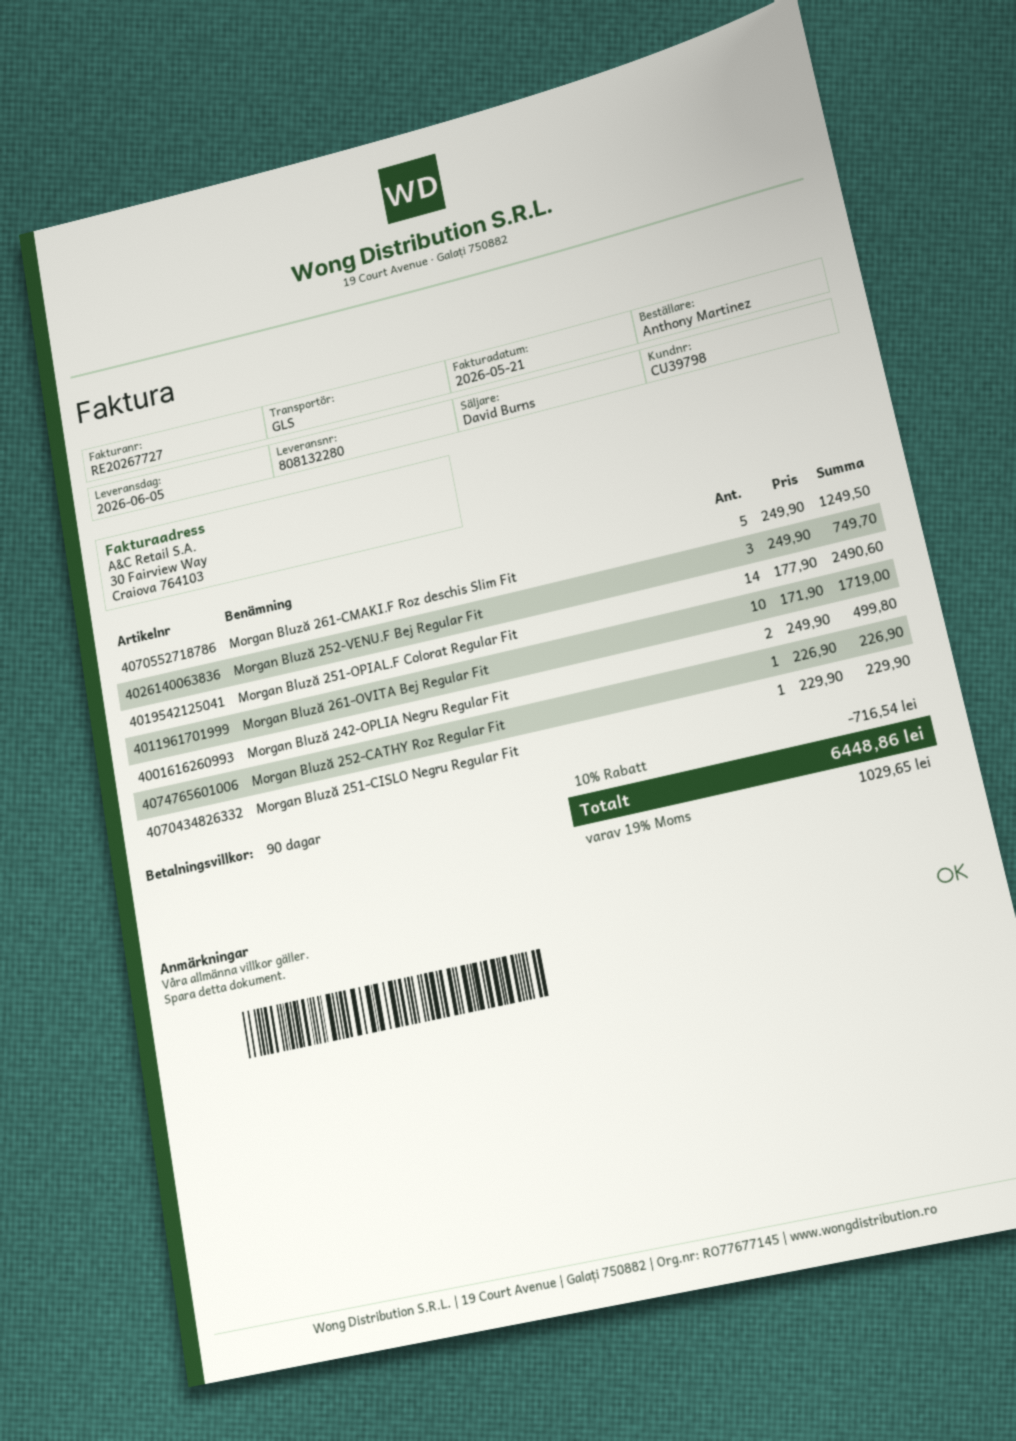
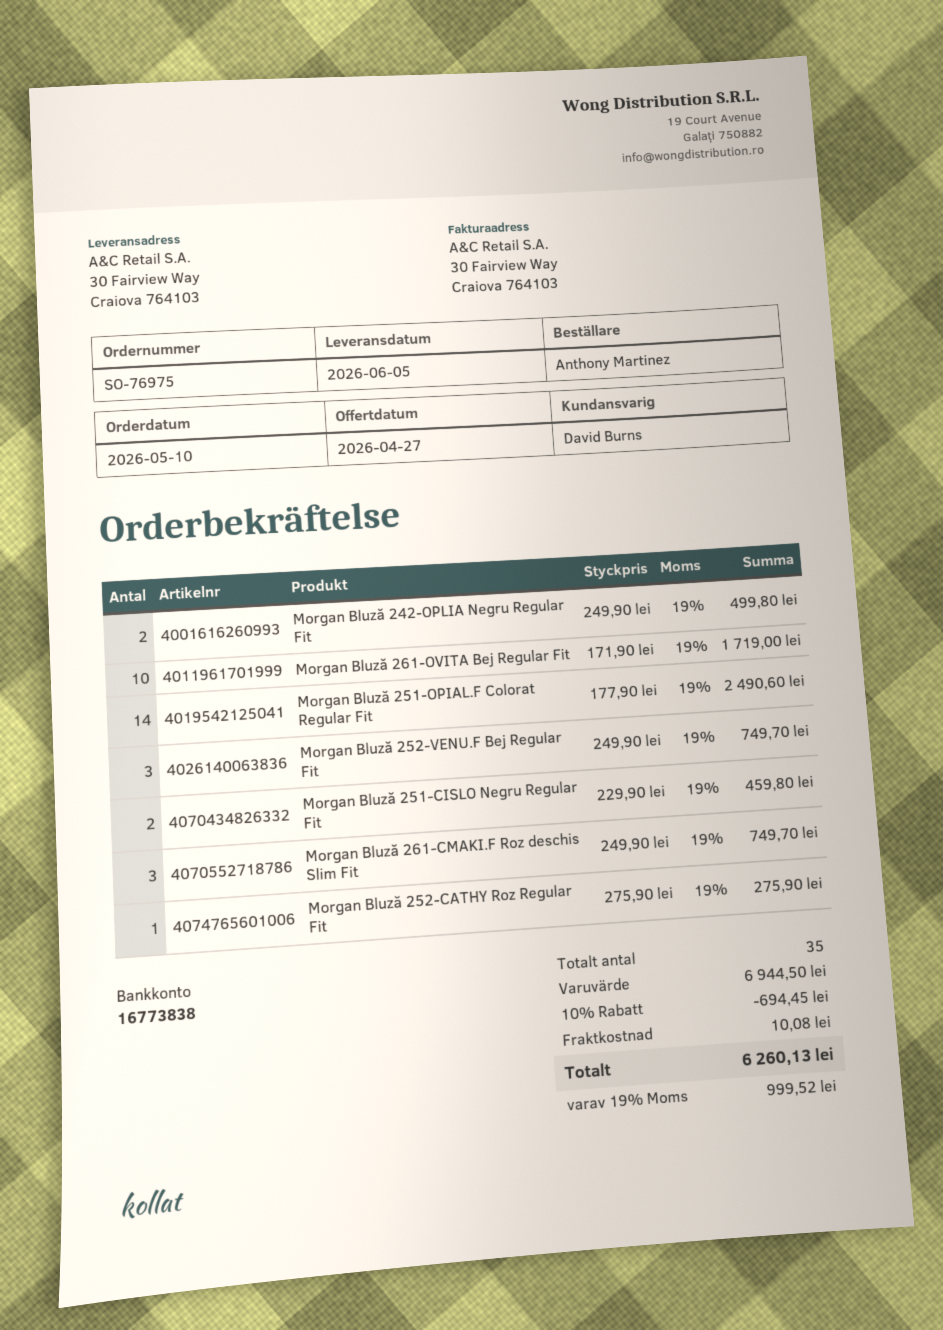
Morgan Bluză 261-CMAKI.F Roz deschis Slim Fit: 5 x 249.90 = 1249.50 -> 3 x 249.90 = 749.70
Morgan Bluză 252-CATHY Roz Regular Fit: 1 x 226.90 = 226.90 -> 1 x 275.90 = 275.90
Morgan Bluză 251-CISLO Negru Regular Fit: 1 x 229.90 = 229.90 -> 2 x 229.90 = 459.80
discount: 10% = 716.54 -> 10% = 694.45
shipping: none -> 10.08
tax: 19% = 1029.65 -> 19% = 999.52
total: 6448.86 -> 6260.13

